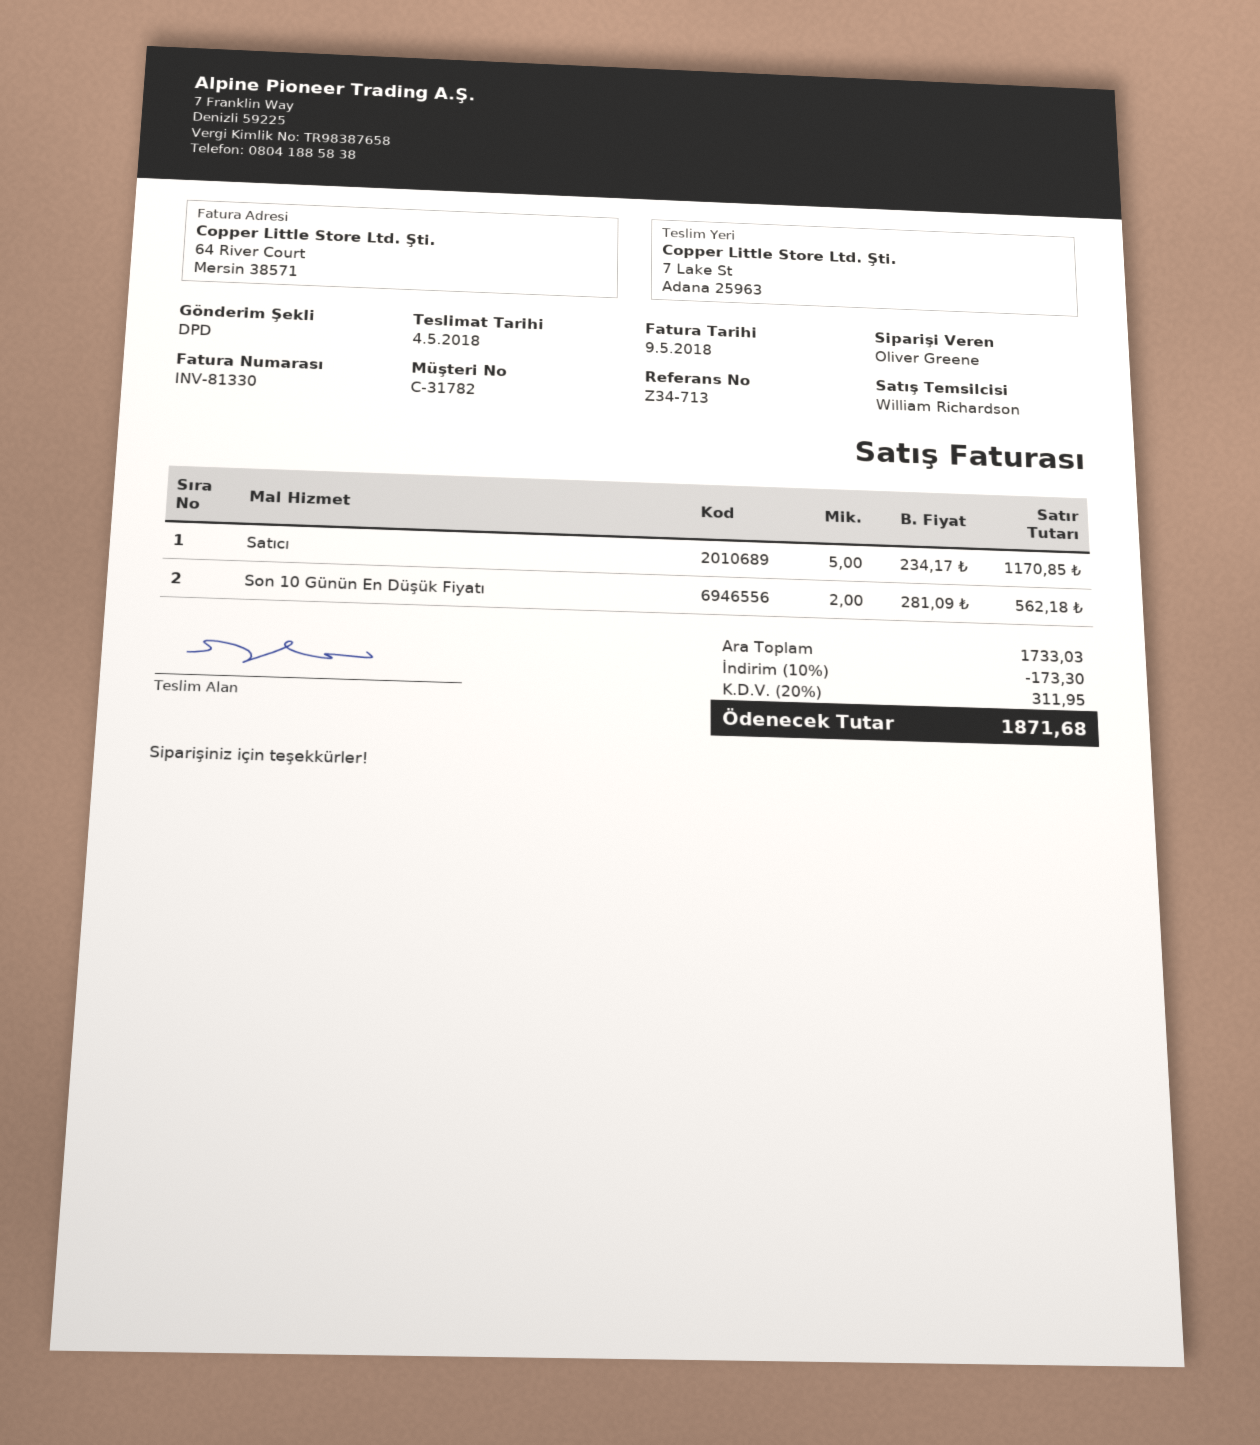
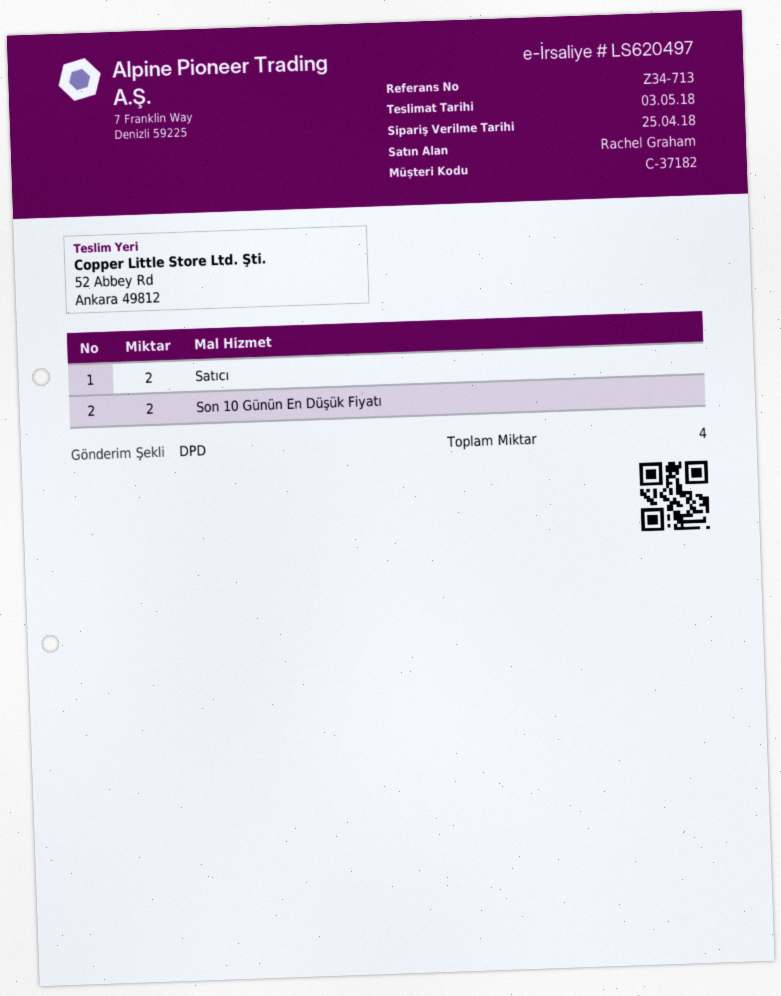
delivery date: 2018-05-04 -> 2018-05-03
customer number: C-31782 -> C-37182
ordered by: Oliver Greene -> Rachel Graham
ship to: 7 Lake St, Adana 25963 -> 52 Abbey Rd, Ankara 49812
Satıcı: 5 -> 2

